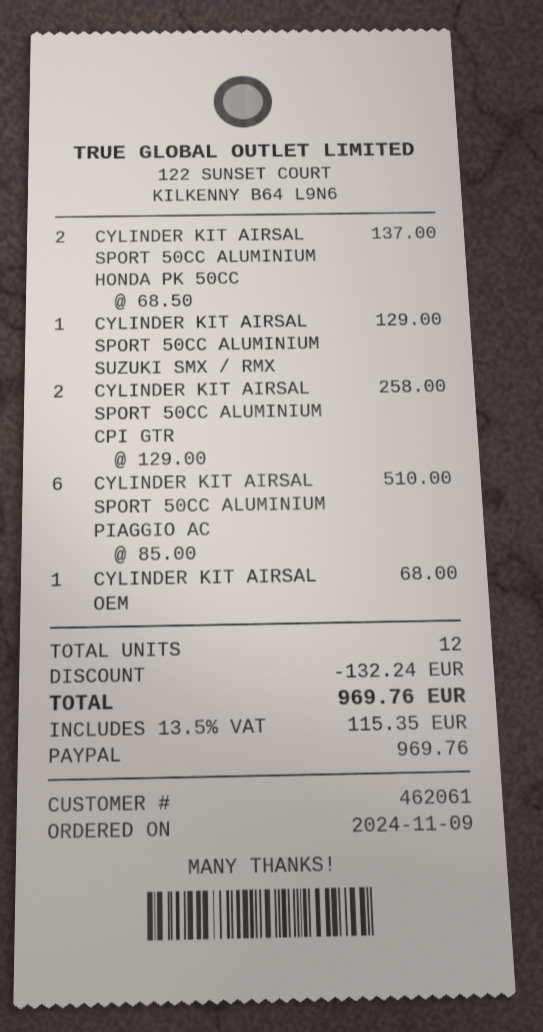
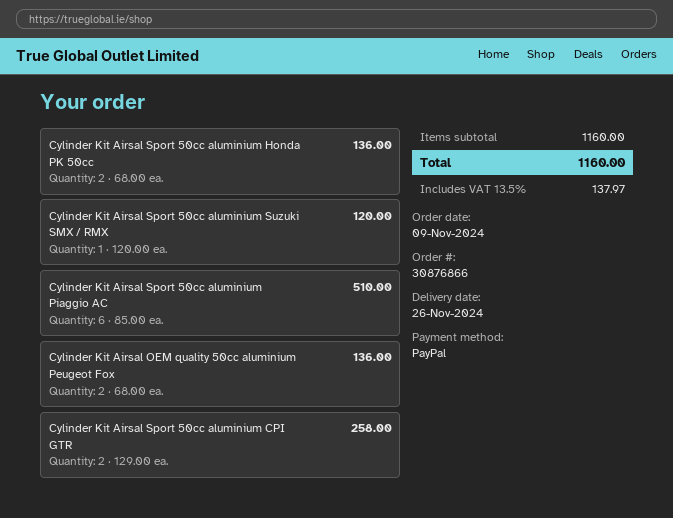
CYLINDER KIT AIRSAL SPORT 50CC ALUMINIUM HONDA PK 50CC: 2 x 68.50 = 137.00 -> 2 x 68.00 = 136.00
CYLINDER KIT AIRSAL SPORT 50CC ALUMINIUM SUZUKI SMX / RMX: 1 x 129.00 = 129.00 -> 1 x 120.00 = 120.00
CYLINDER KIT AIRSAL OEM: 1 x 68.00 = 68.00 -> 2 x 68.00 = 136.00
discount: 132.24 -> none
tax: 13.5% = 115.35 -> 13.5% = 137.97
total: 969.76 -> 1160.00

